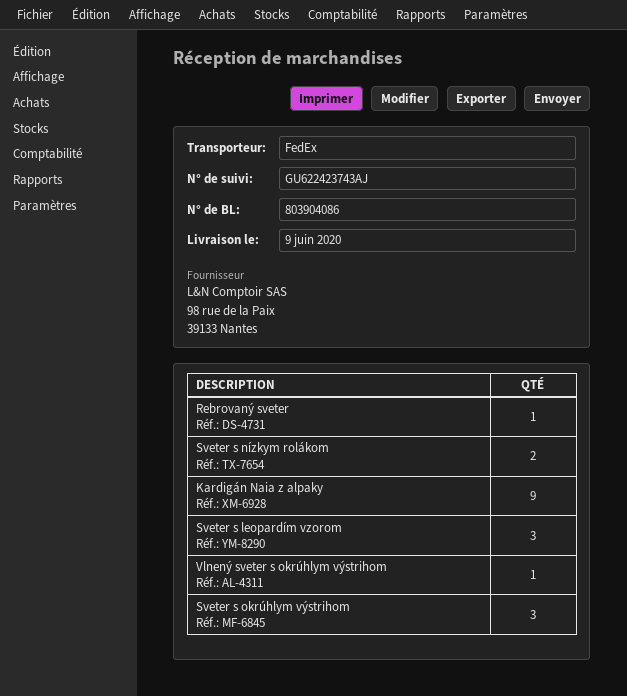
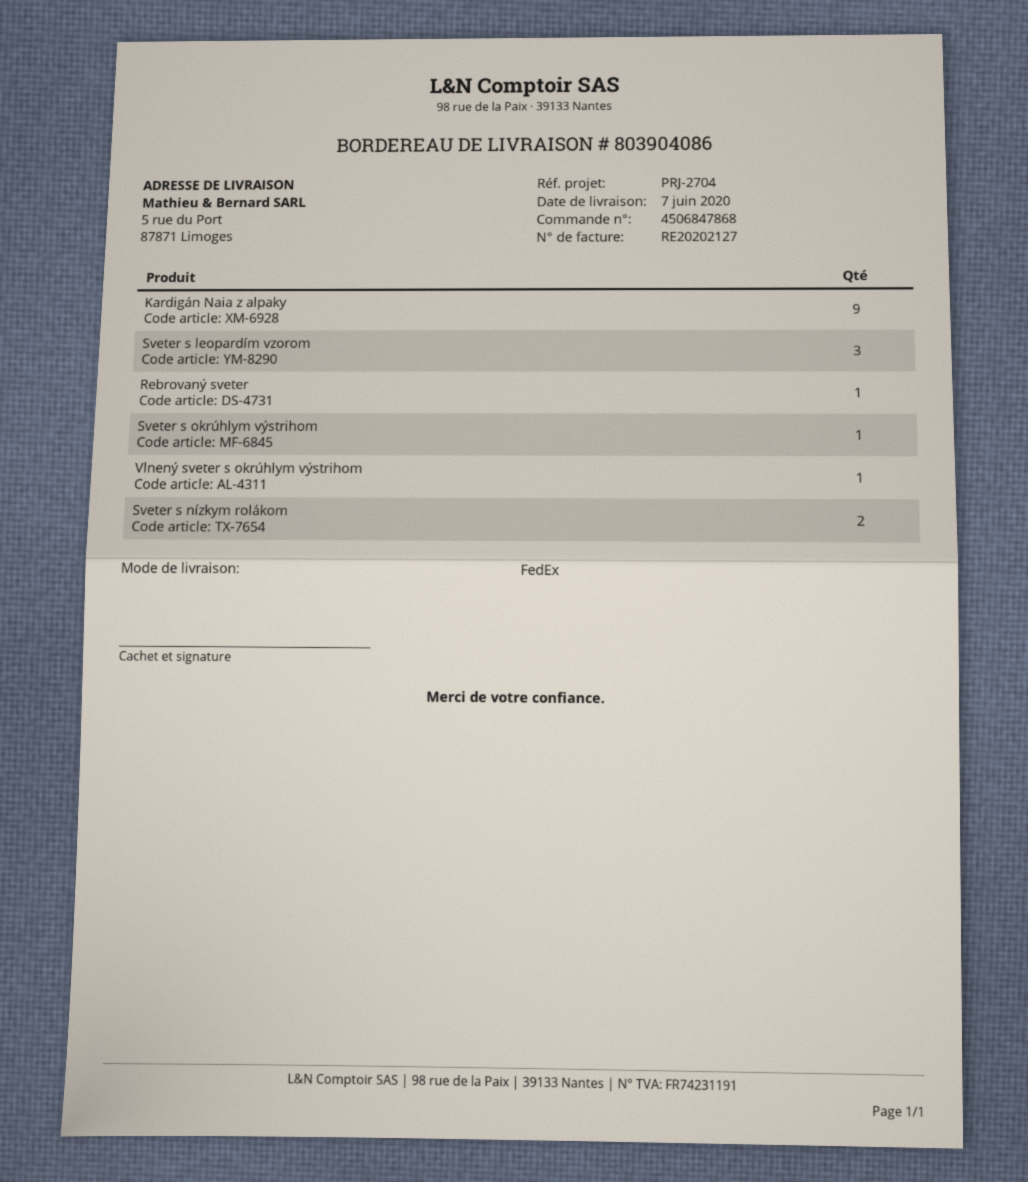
delivery date: 2020-06-09 -> 2020-06-07
Sveter s okrúhlym výstrihom: 3 -> 1

